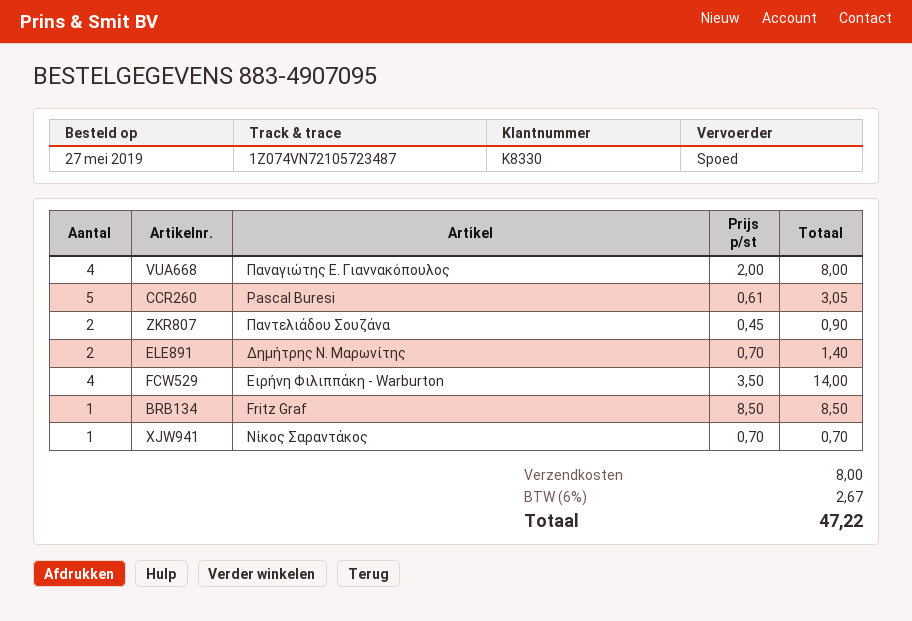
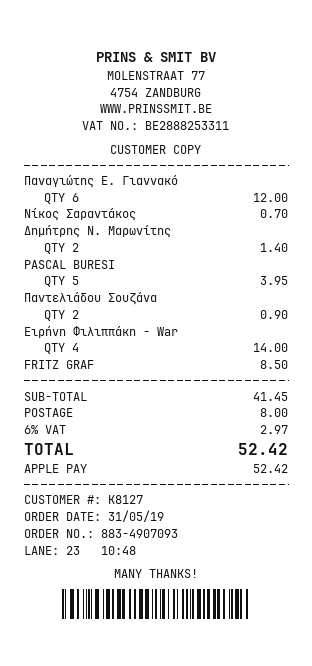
order number: 883-4907095 -> 883-4907093
order date: 2019-05-27 -> 2019-05-31
customer number: K8330 -> K8127
Παναγιώτης Ε. Γιαννακόπουλος: 4 for 8.00 -> 6 for 12.00
Pascal Buresi: 5 for 3.05 -> 5 for 3.95
tax: 6% = 2.67 -> 6% = 2.97
total: 47.22 -> 52.42

